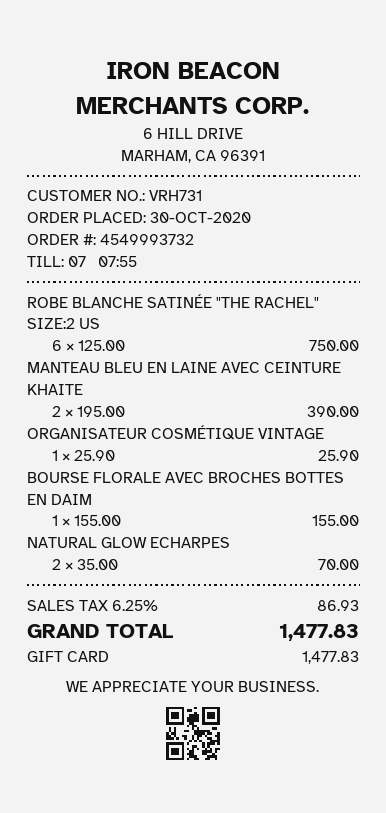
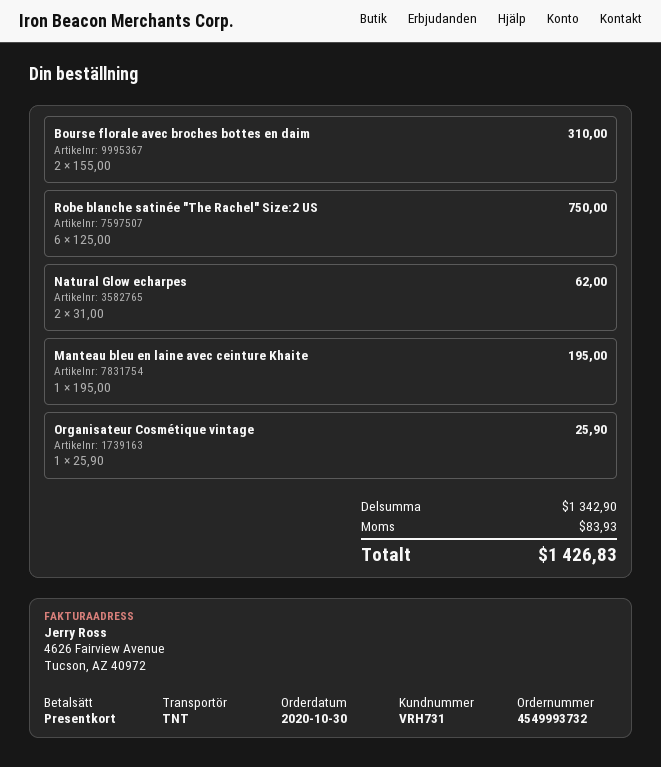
MANTEAU BLEU EN LAINE AVEC CEINTURE KHAITE: 2 x 195.00 = 390.00 -> 1 x 195.00 = 195.00
BOURSE FLORALE AVEC BROCHES BOTTES EN DAIM: 1 x 155.00 = 155.00 -> 2 x 155.00 = 310.00
NATURAL GLOW ECHARPES: 2 x 35.00 = 70.00 -> 2 x 31.00 = 62.00
tax: 86.93 -> 83.93
total: 1477.83 -> 1426.83

